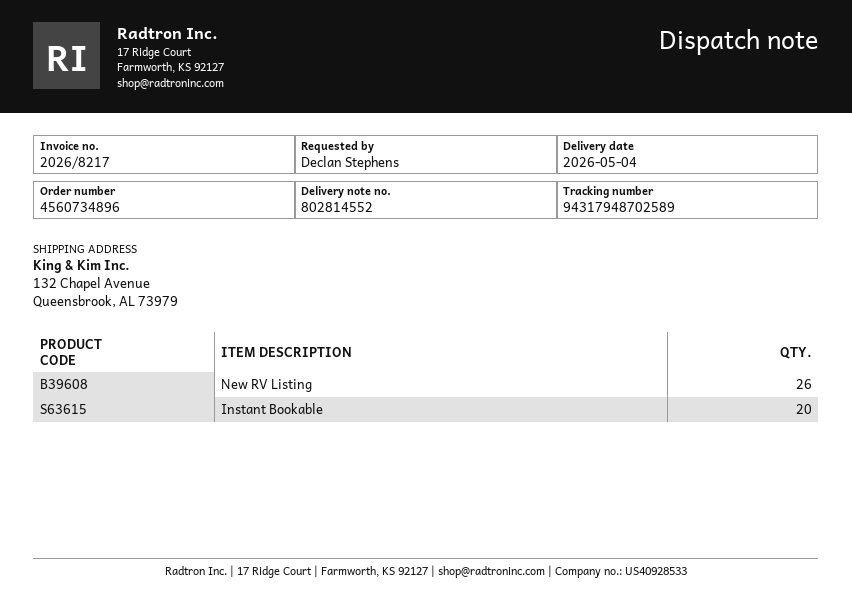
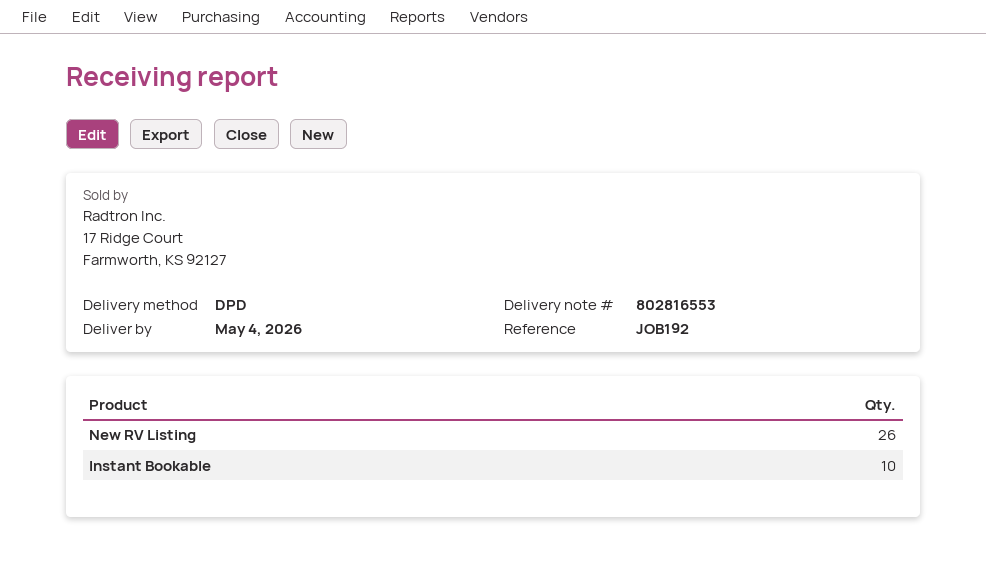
delivery note number: 802814552 -> 802816553
Instant Bookable: 20 -> 10

